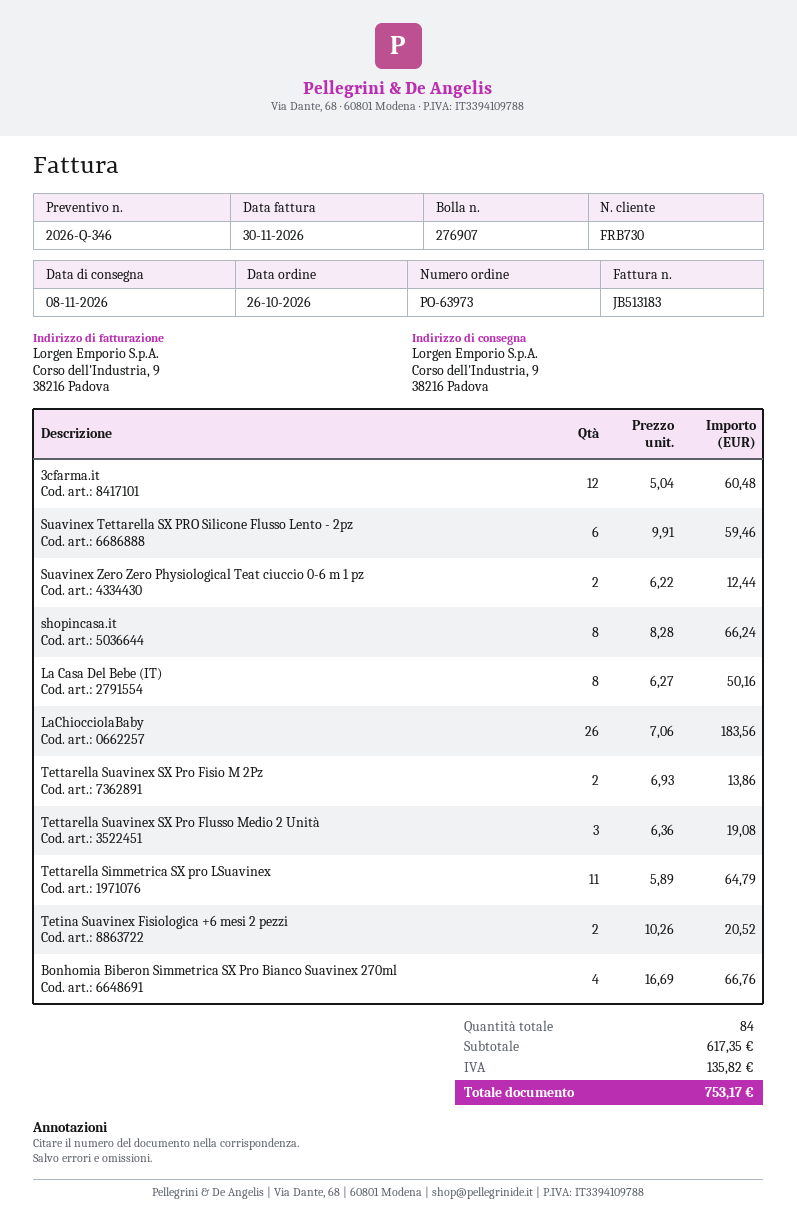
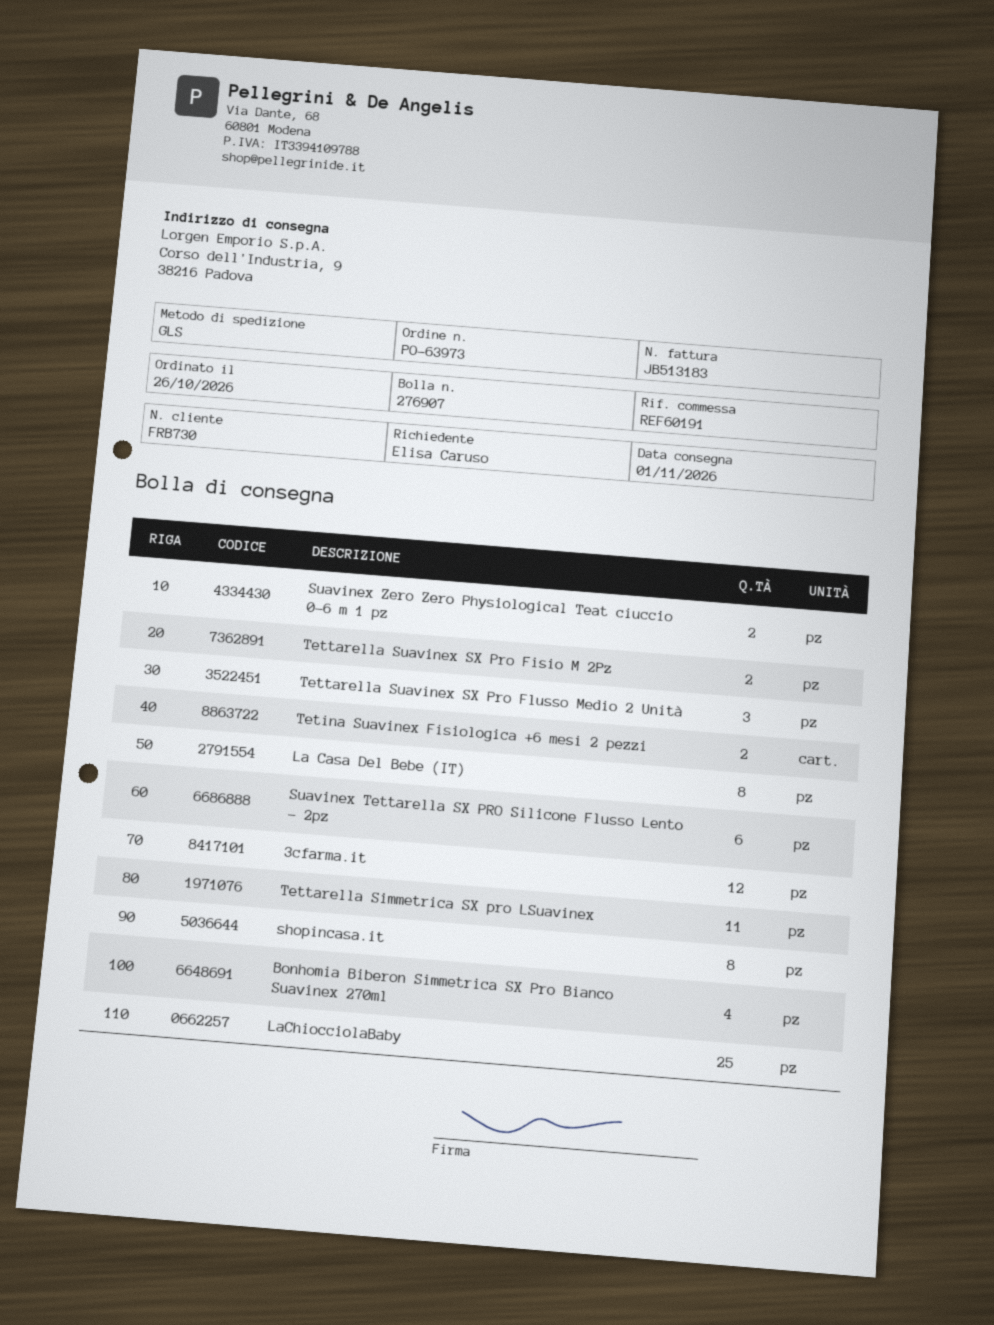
delivery date: 2026-11-08 -> 2026-11-01
LaChiocciolaBaby: 26 -> 25

